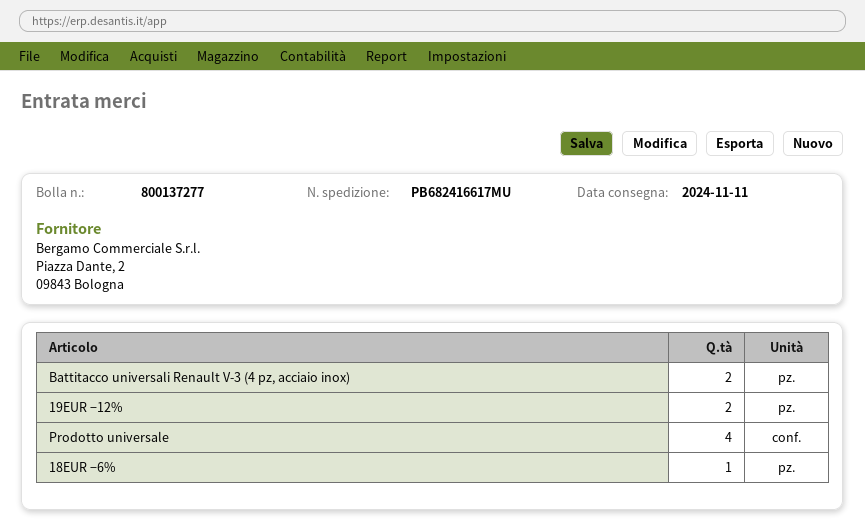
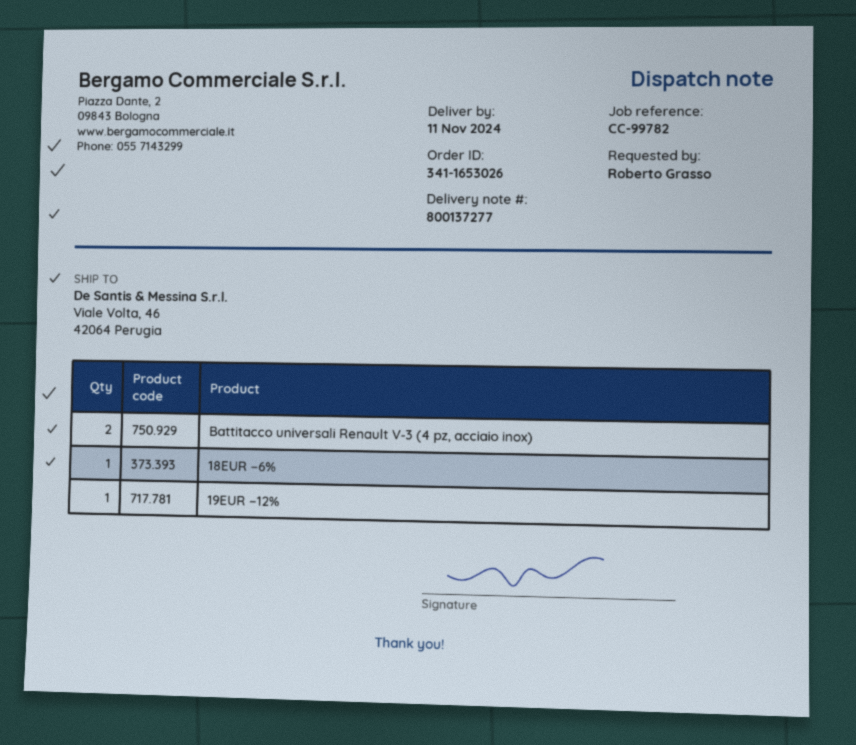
19EUR −12%: 2 -> 1
Prodotto universale: 4 -> none

